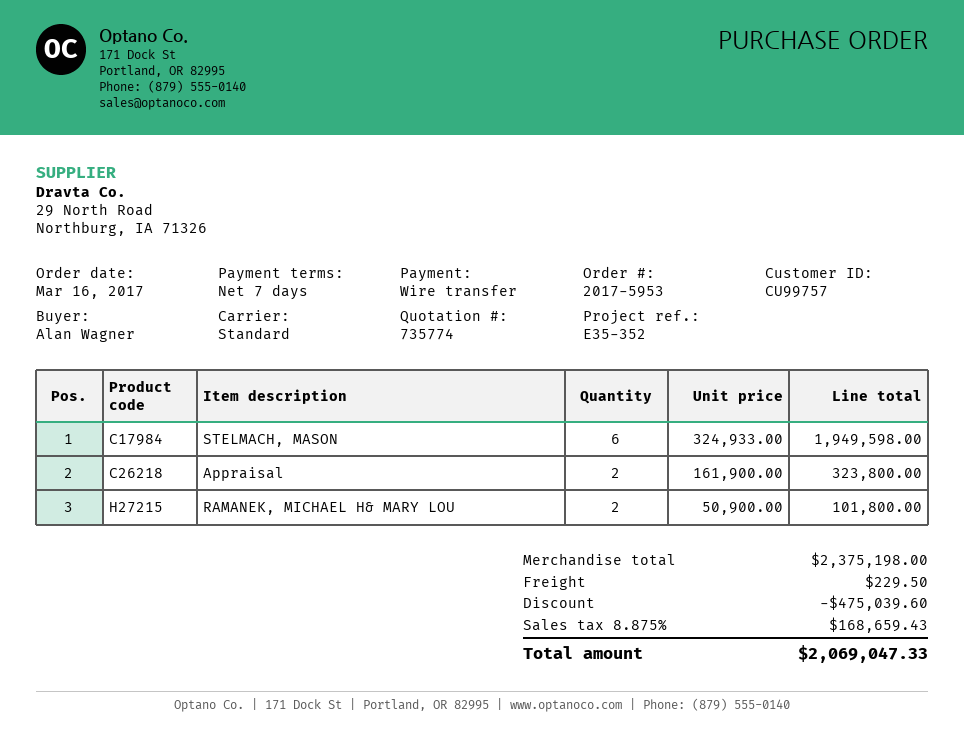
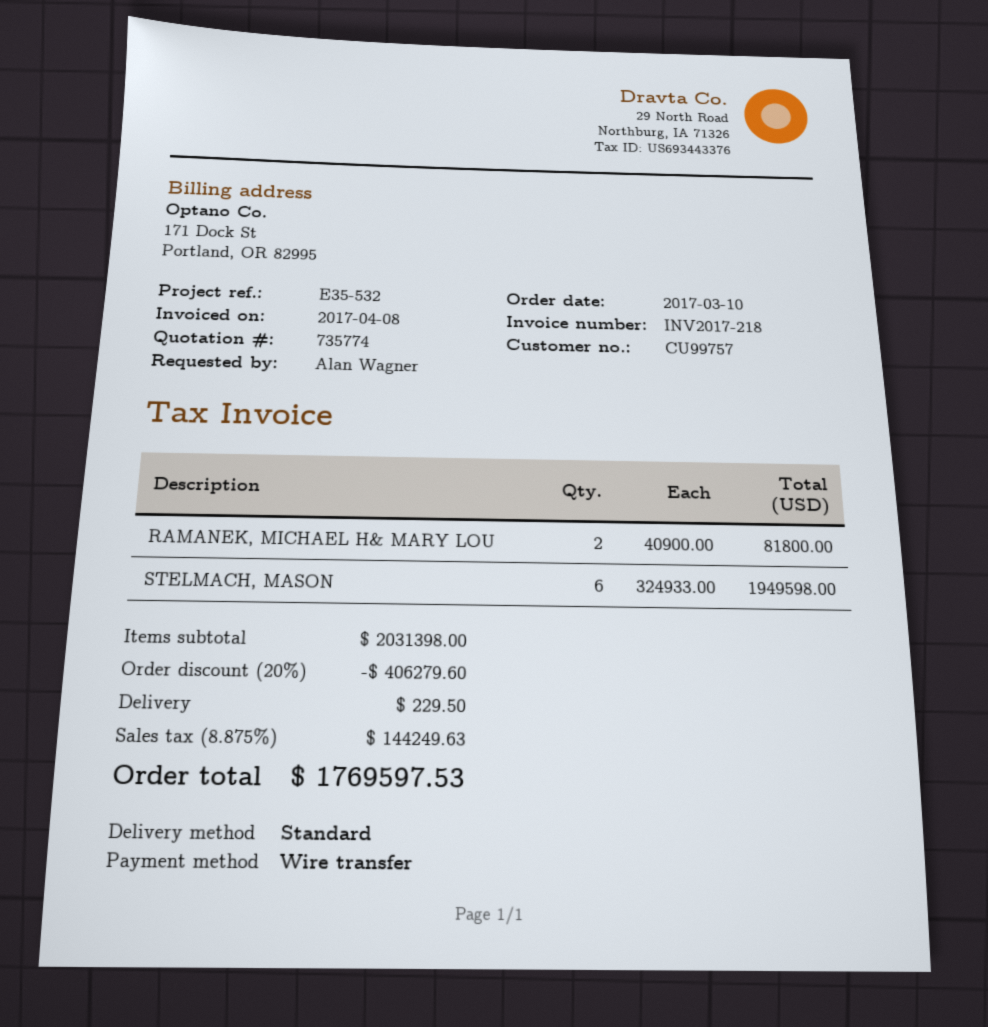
order date: 2017-03-16 -> 2017-03-10
reference: E35-352 -> E35-532
Appraisal: 2 x 161900.00 = 323800.00 -> none
RAMANEK, MICHAEL H& MARY LOU: 2 x 50900.00 = 101800.00 -> 2 x 40900.00 = 81800.00
subtotal: 2375198.00 -> 2031398.00
discount: 475039.60 -> 406279.60
tax: 8.875% = 168659.43 -> 8.875% = 144249.63
total: 2069047.33 -> 1769597.53

